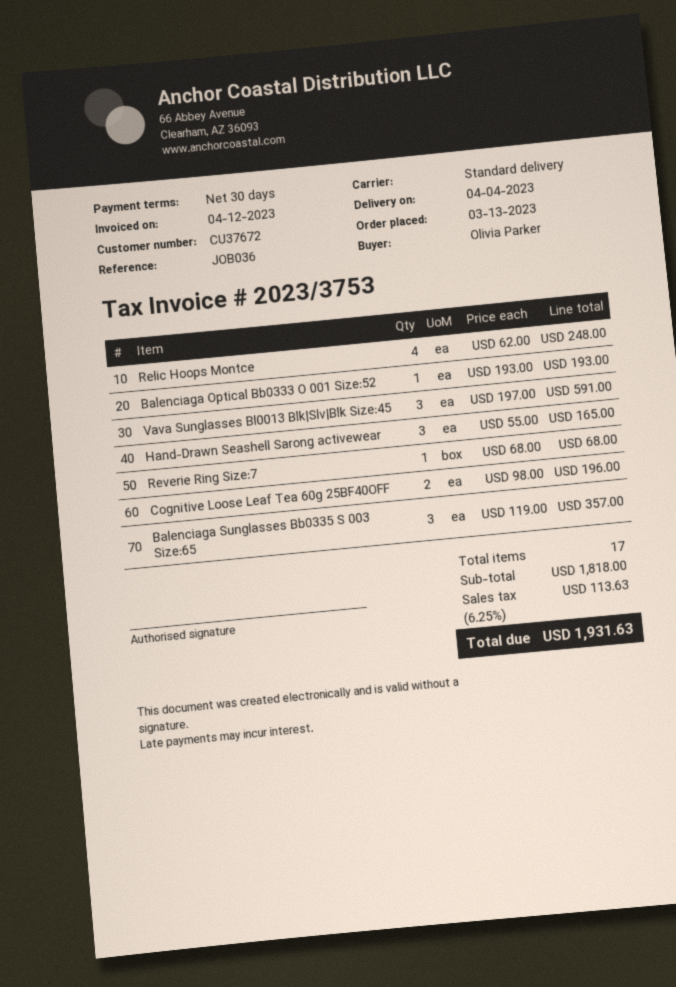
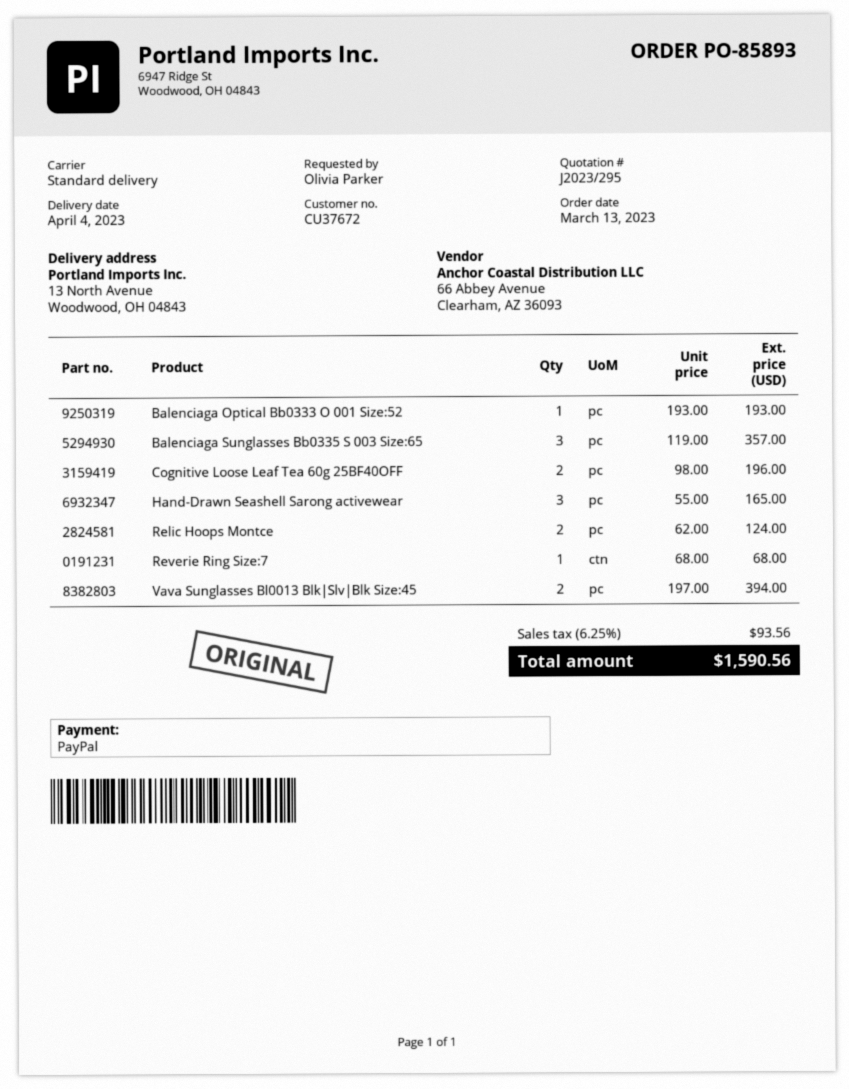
Relic Hoops Montce: 4 x 62.00 = 248.00 -> 2 x 62.00 = 124.00
Vava Sunglasses Bl0013 Blk|Slv|Blk Size:45: 3 x 197.00 = 591.00 -> 2 x 197.00 = 394.00
tax: 6.25% = 113.63 -> 6.25% = 93.56
total: 1931.63 -> 1590.56

